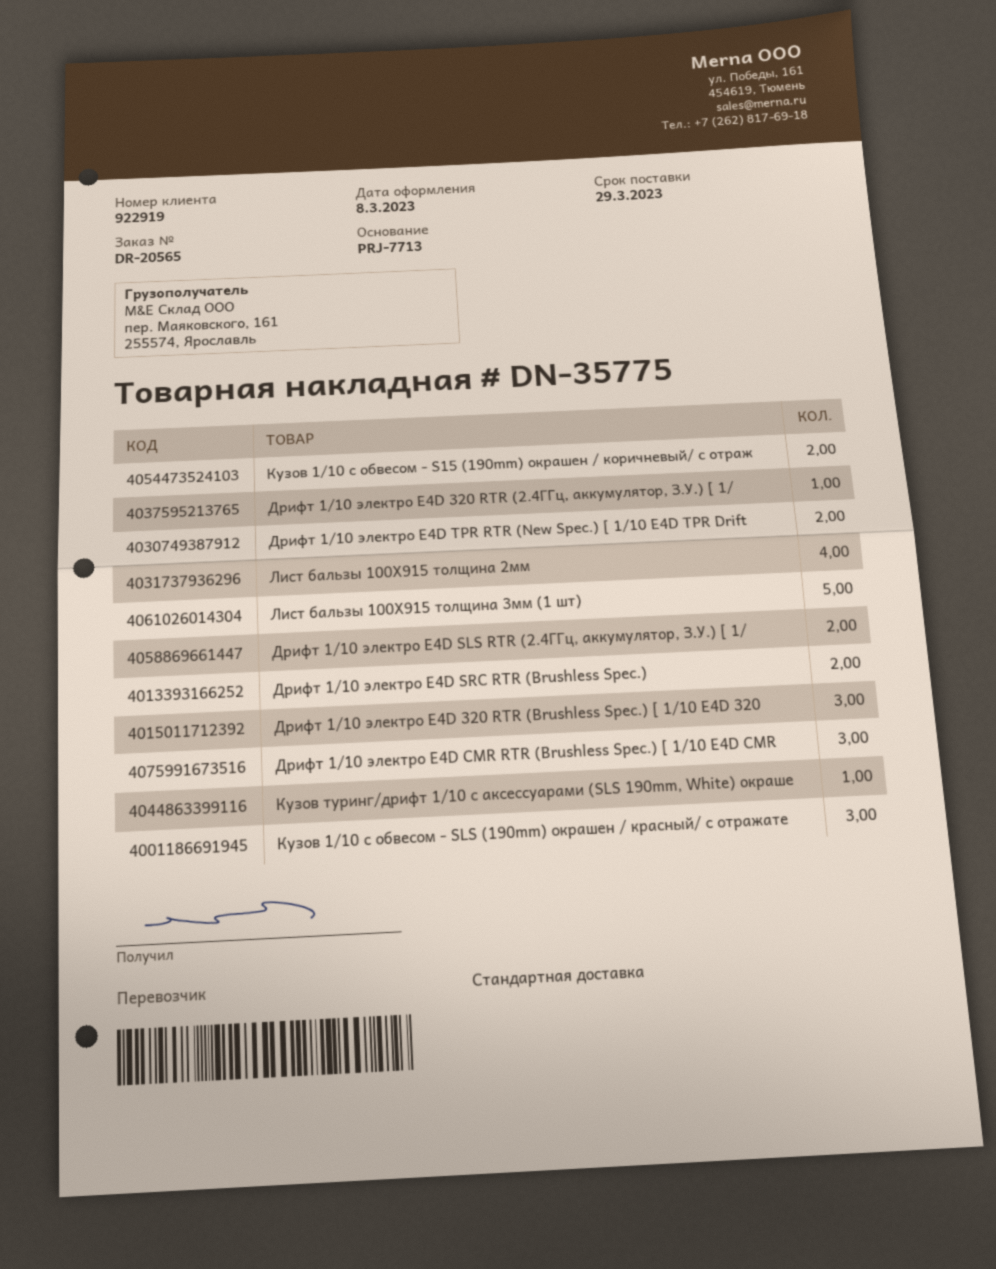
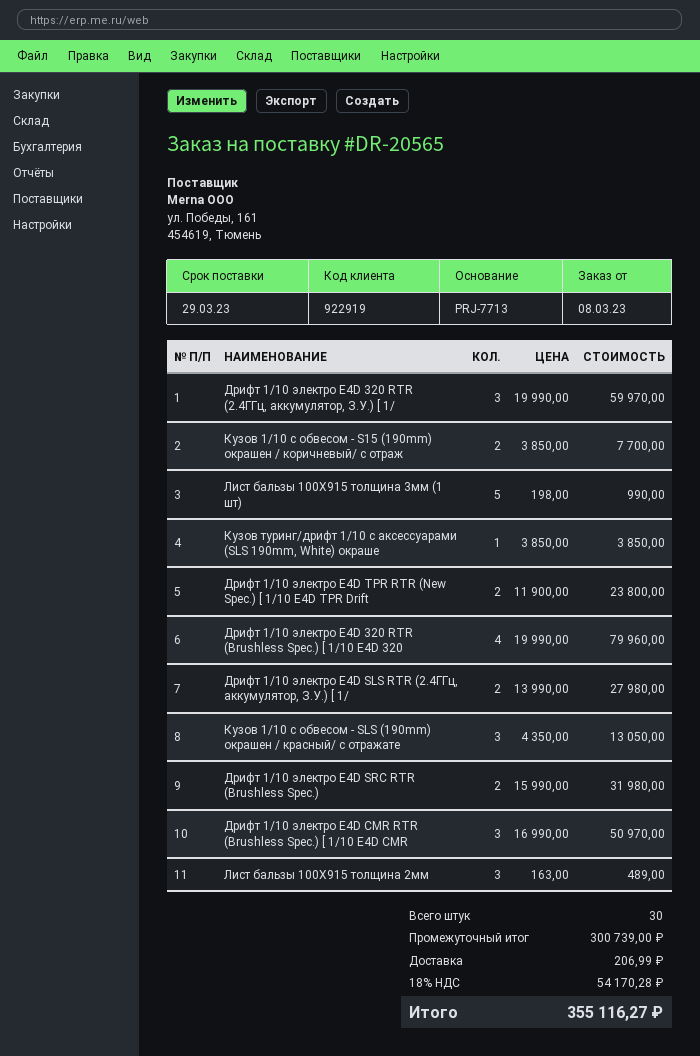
Дрифт 1/10 электро E4D 320 RTR (2.4ГГц, аккумулятор, З.У.) [ 1/: 1 -> 3
Лист бальзы 100Х915 толщина 2мм: 4 -> 3
Дрифт 1/10 электро E4D 320 RTR (Brushless Spec.) [ 1/10 E4D 320: 3 -> 4

